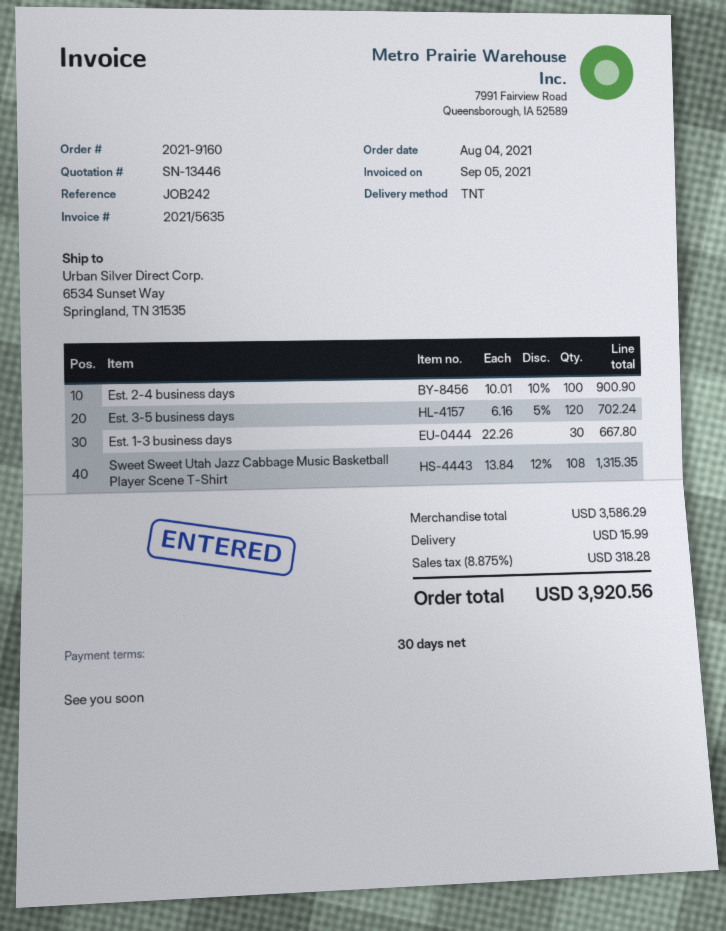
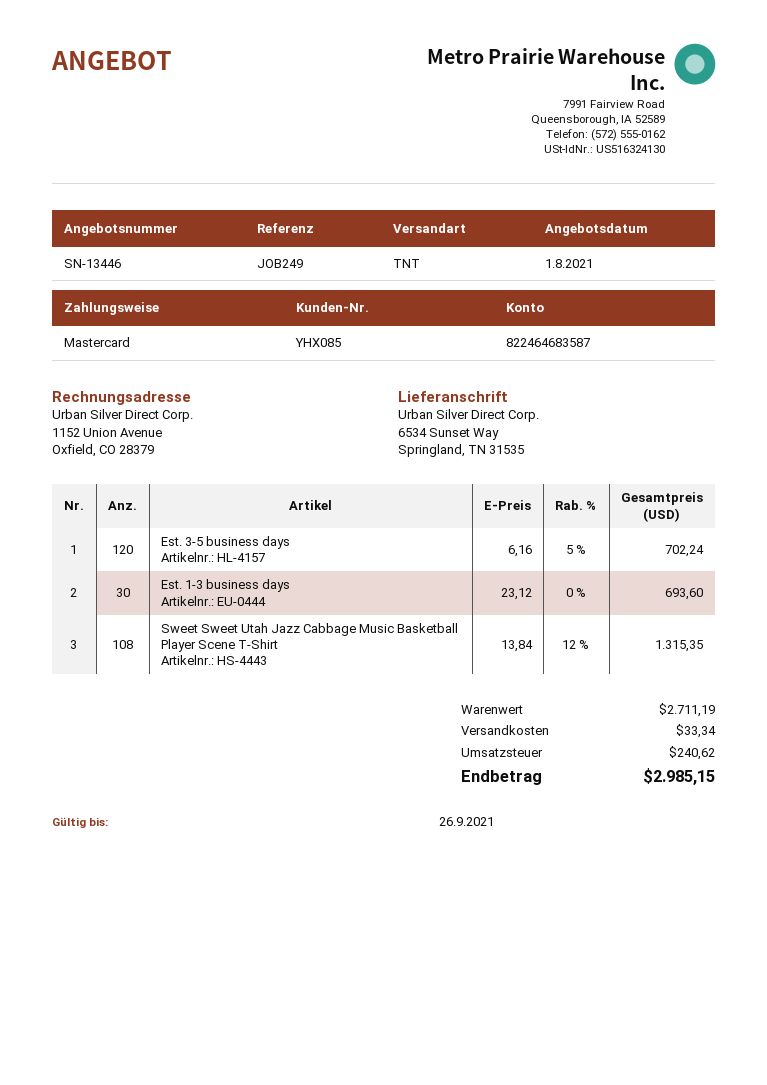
reference: JOB242 -> JOB249
Est. 2-4 business days: 100 x 10.01 - 10% = 900.90 -> none
Est. 1-3 business days: 30 x 22.26 = 667.80 -> 30 x 23.12 = 693.60
subtotal: 3586.29 -> 2711.19
shipping: 15.99 -> 33.34
tax: 318.28 -> 240.62
total: 3920.56 -> 2985.15

